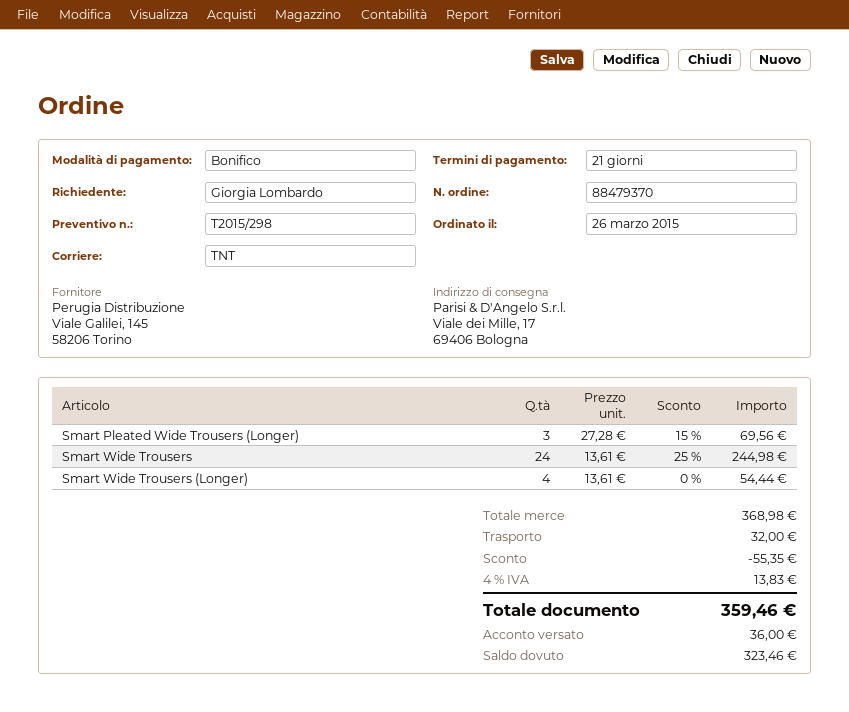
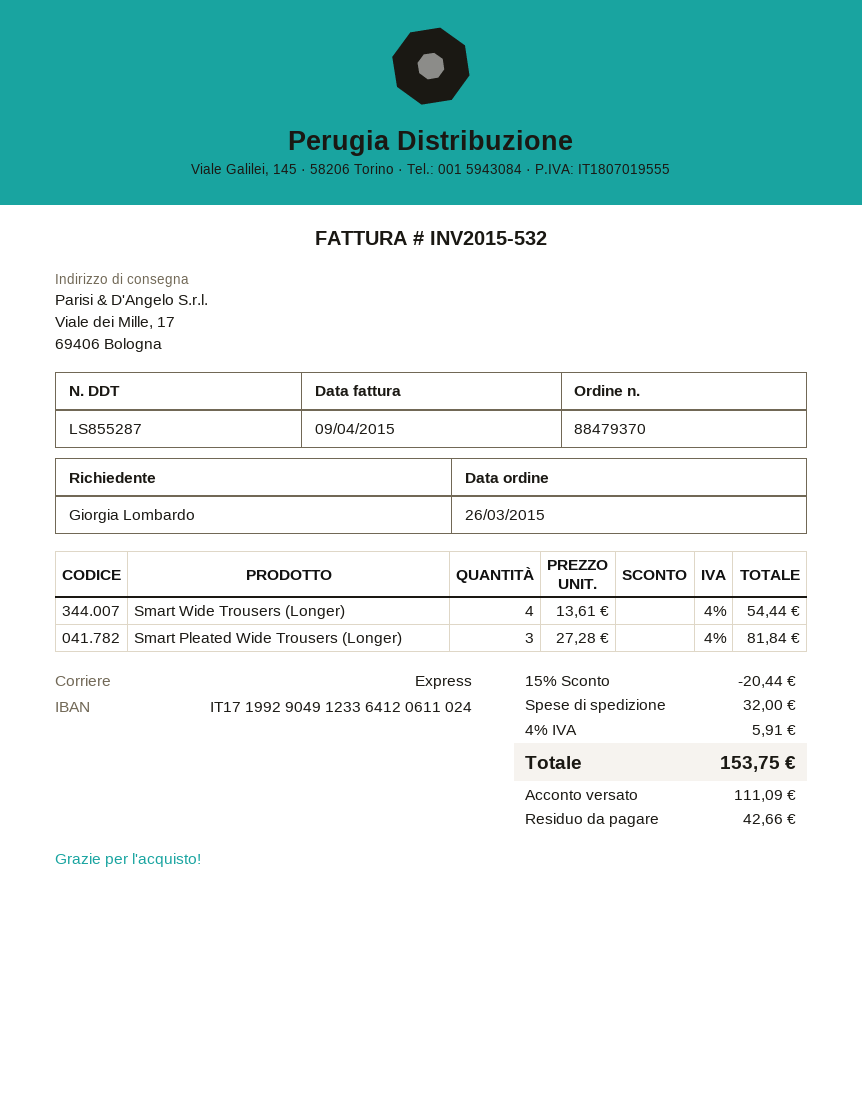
shipping method: TNT -> express
Smart Pleated Wide Trousers (Longer): 3 x 27.28 - 15% = 69.56 -> 3 x 27.28 = 81.84
Smart Wide Trousers: 24 x 13.61 - 25% = 244.98 -> none
discount: 55.35 -> 20.44
tax: 4% = 13.83 -> 4% = 5.91
total: 359.46 -> 153.75
deposit: 36.00 -> 111.09
balance: 323.46 -> 42.66

